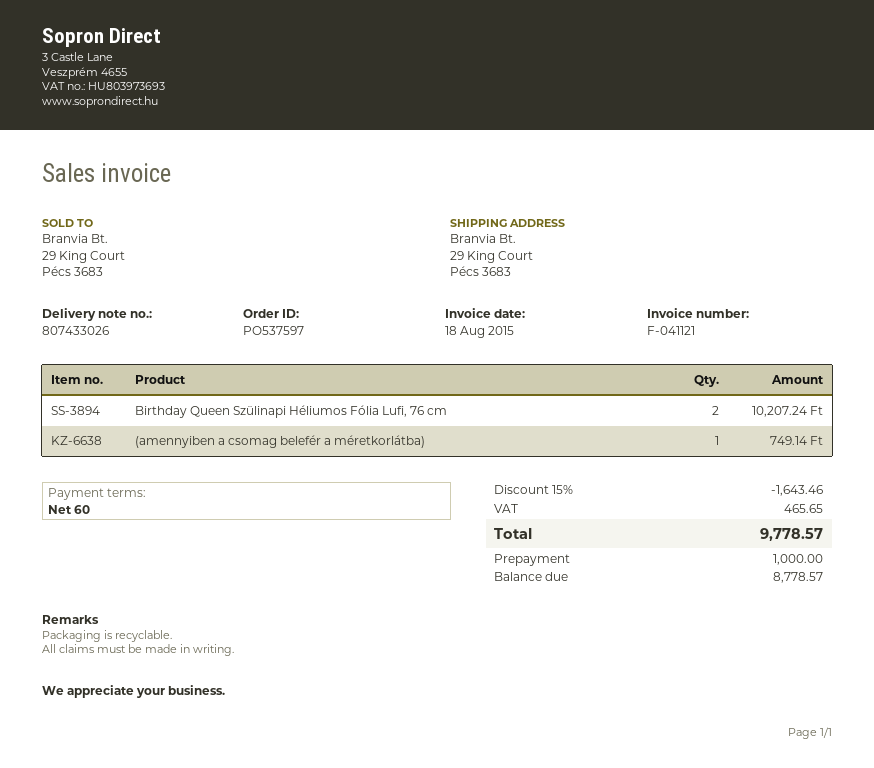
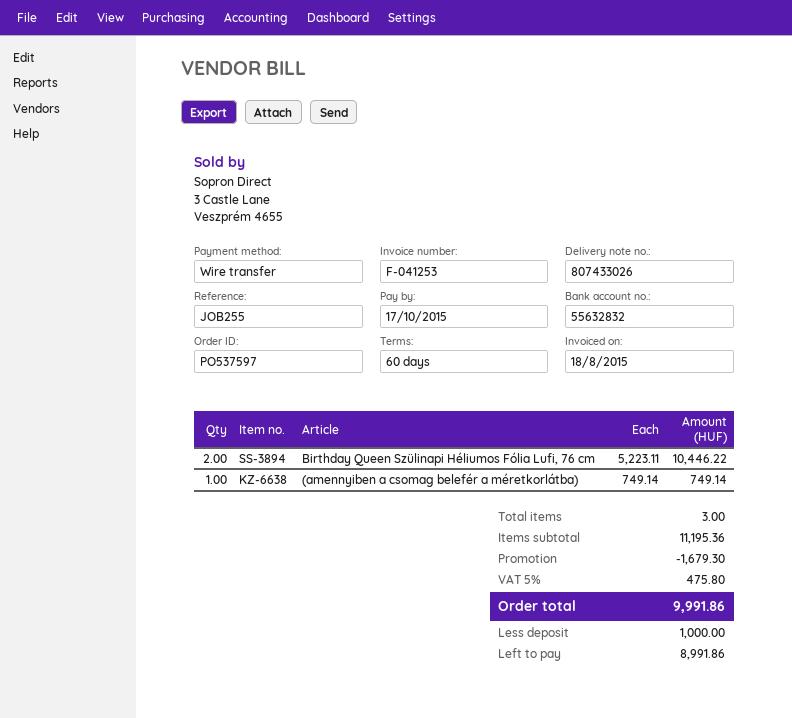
invoice number: F-041121 -> F-041253
Birthday Queen Szülinapi Héliumos Fólia Lufi, 76 cm: 2 for 10207.24 -> 2 for 10446.22
discount: 1643.46 -> 1679.30
tax: 465.65 -> 475.80
total: 9778.57 -> 9991.86
balance: 8778.57 -> 8991.86

